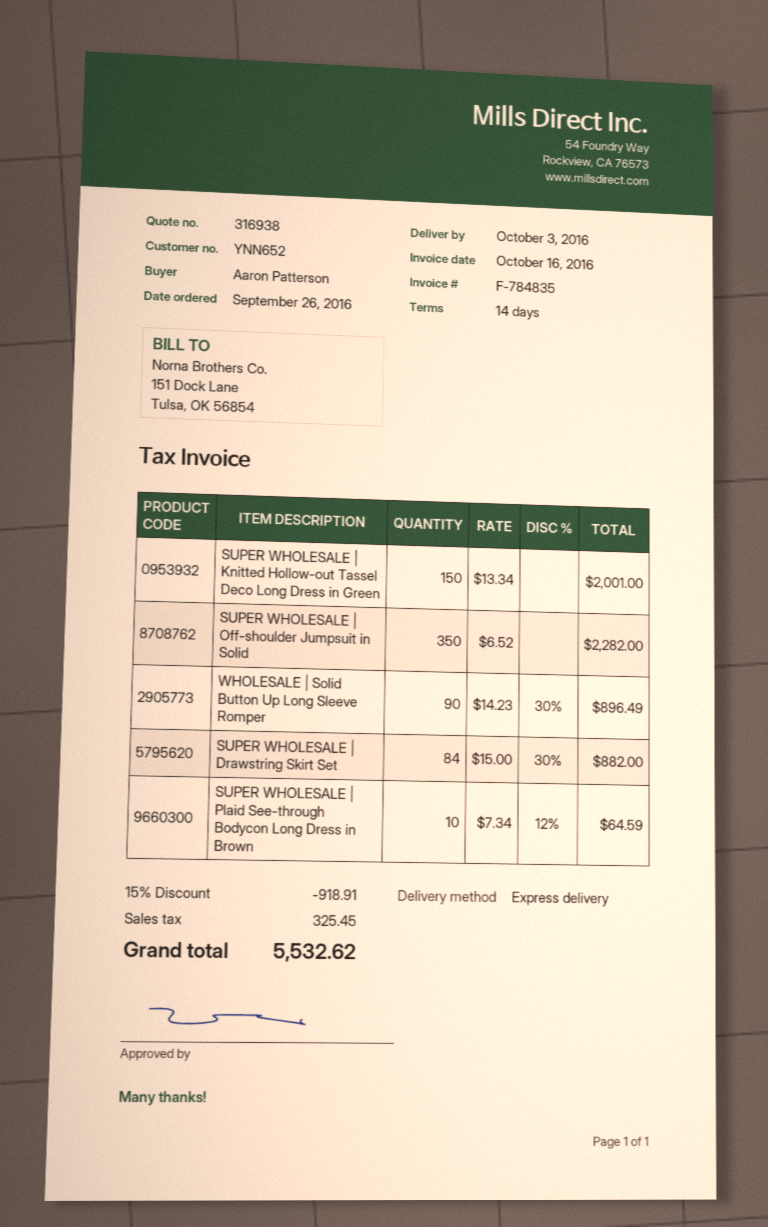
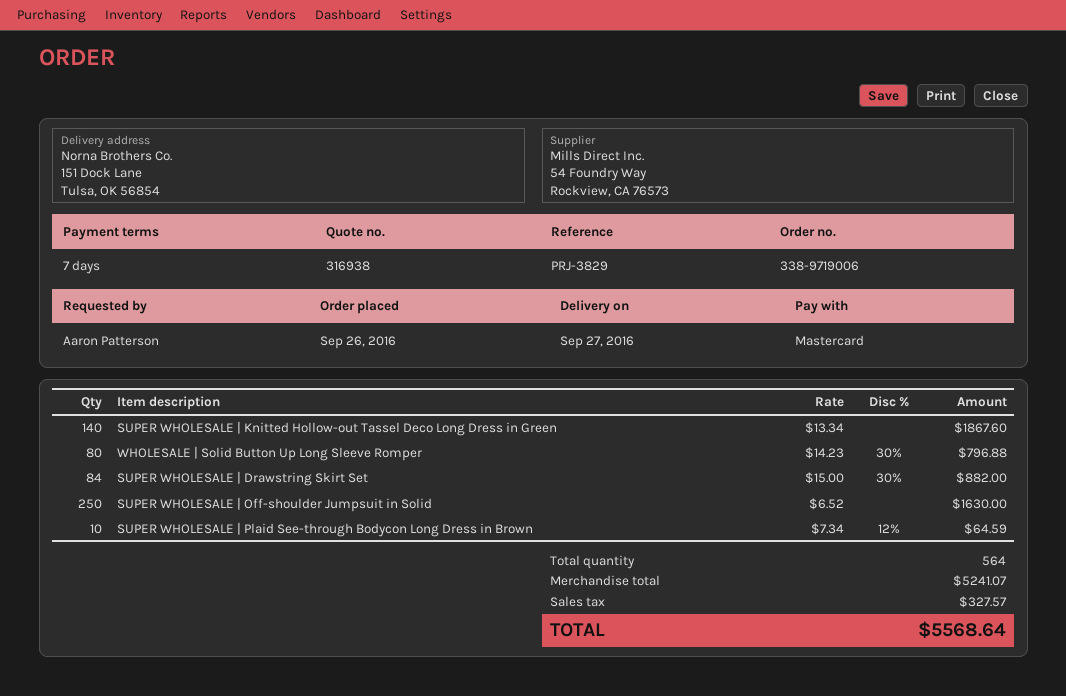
delivery date: 2016-10-03 -> 2016-09-27
payment terms: 14 days -> 7 days
SUPER WHOLESALE | Knitted Hollow-out Tassel Deco Long Dress in Green: 150 x 13.34 = 2001.00 -> 140 x 13.34 = 1867.60
SUPER WHOLESALE | Off-shoulder Jumpsuit in Solid: 350 x 6.52 = 2282.00 -> 250 x 6.52 = 1630.00
WHOLESALE | Solid Button Up Long Sleeve Romper: 90 x 14.23 - 30% = 896.49 -> 80 x 14.23 - 30% = 796.88
discount: 15% = 918.91 -> none
tax: 325.45 -> 327.57
total: 5532.62 -> 5568.64

